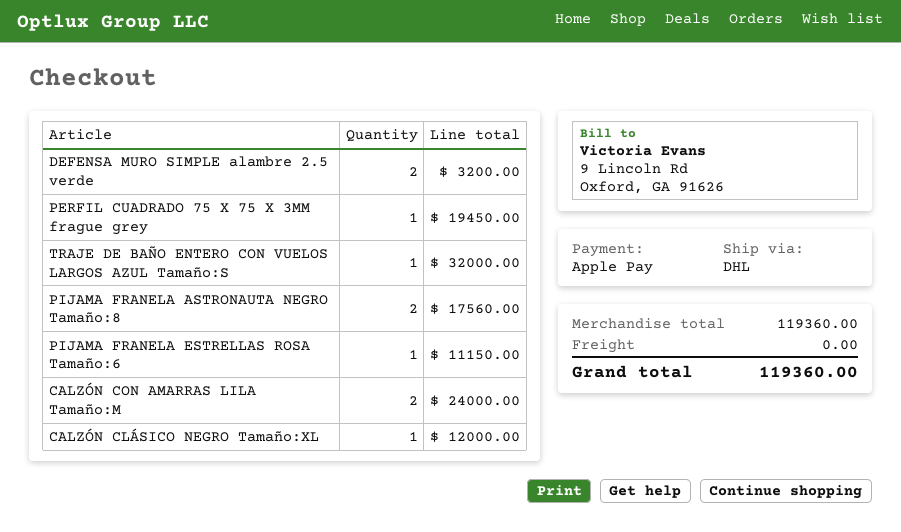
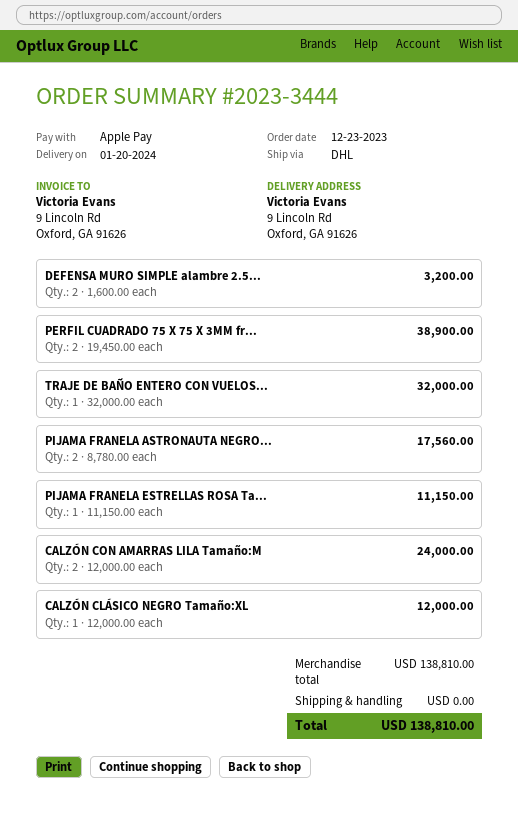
PERFIL CUADRADO 75 X 75 X 3MM frague grey: 1 for 19450.00 -> 2 for 38900.00
subtotal: 119360.00 -> 138810.00
total: 119360.00 -> 138810.00

